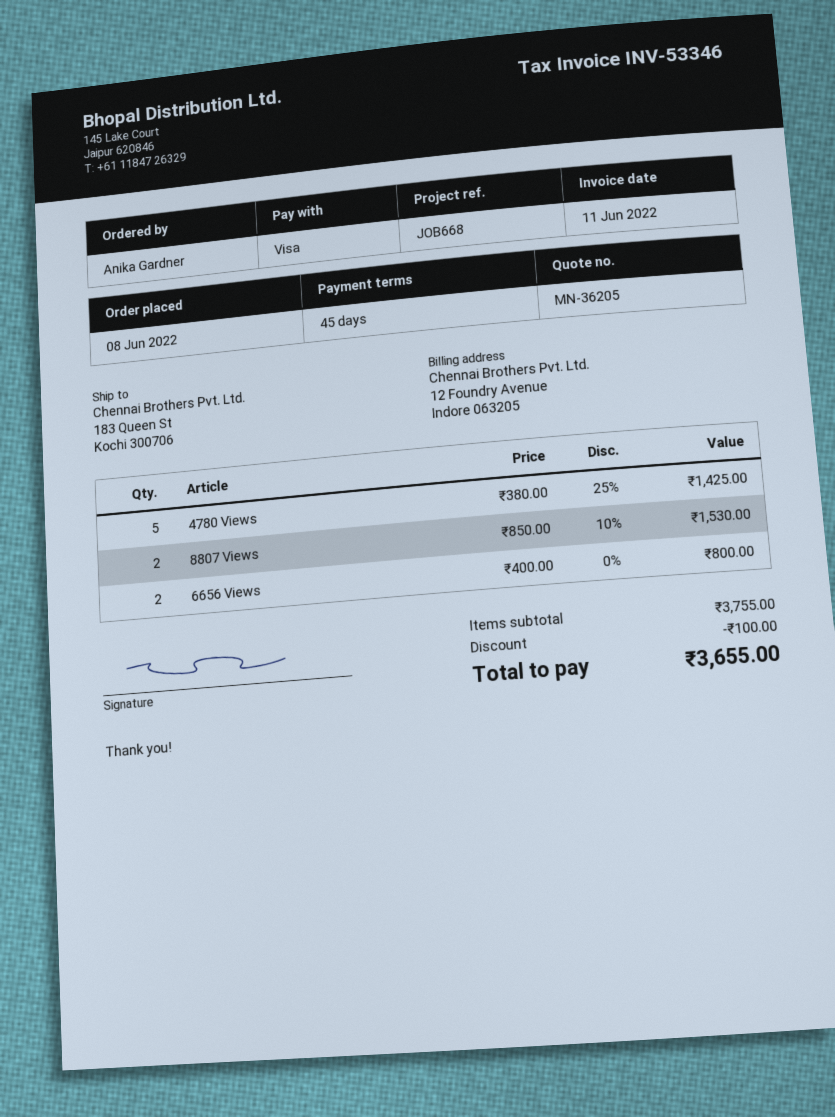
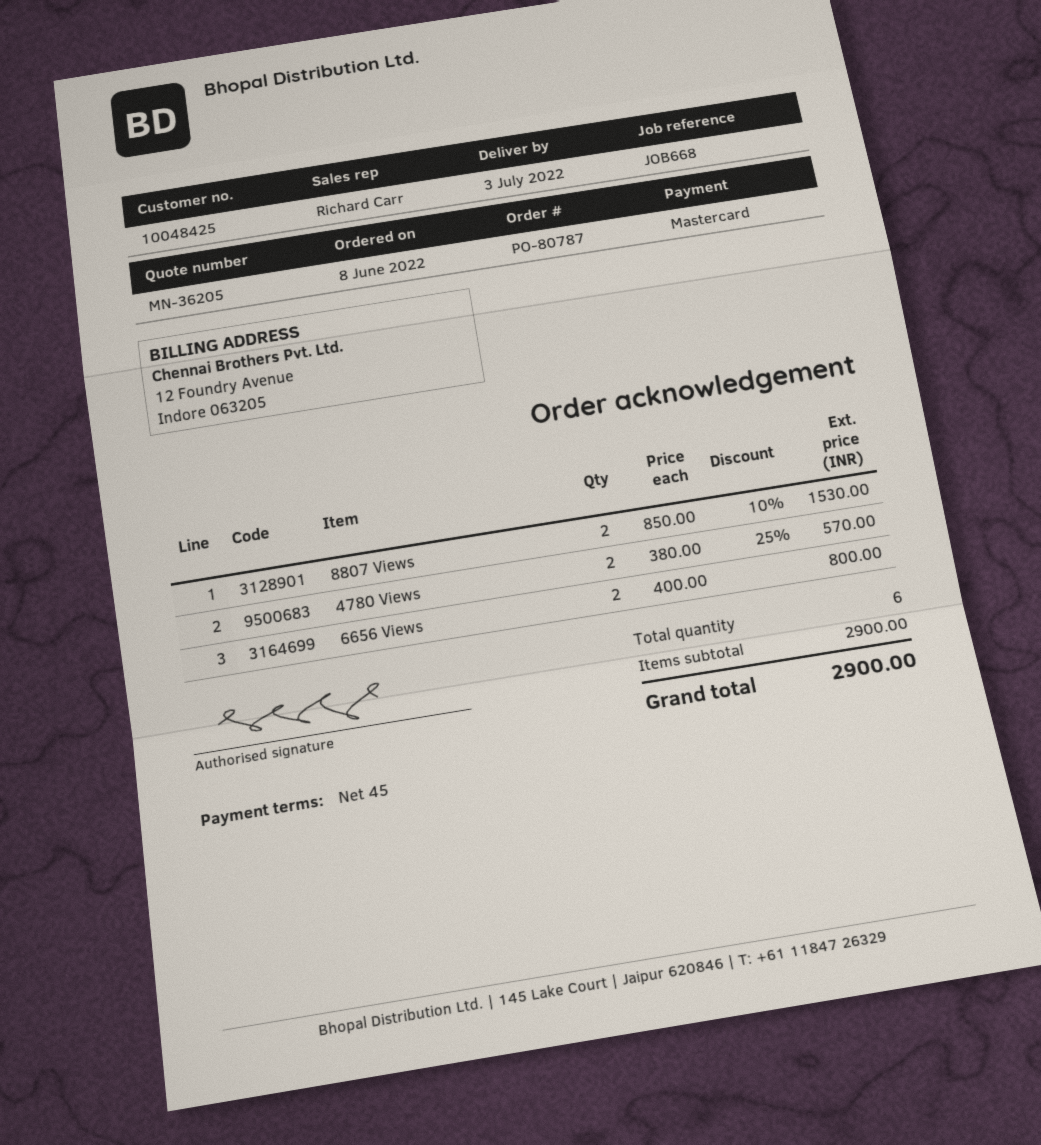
payment method: Visa -> Mastercard
4780 Views: 5 x 380.00 - 25% = 1425.00 -> 2 x 380.00 - 25% = 570.00
subtotal: 3755.00 -> 2900.00
discount: 100.00 -> none
total: 3655.00 -> 2900.00

